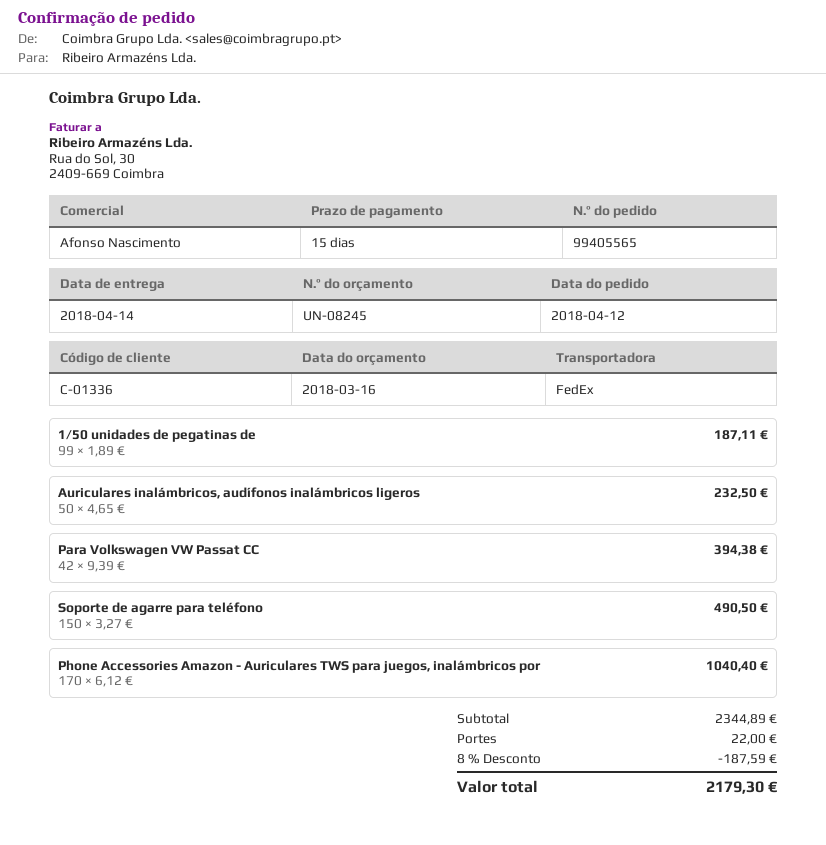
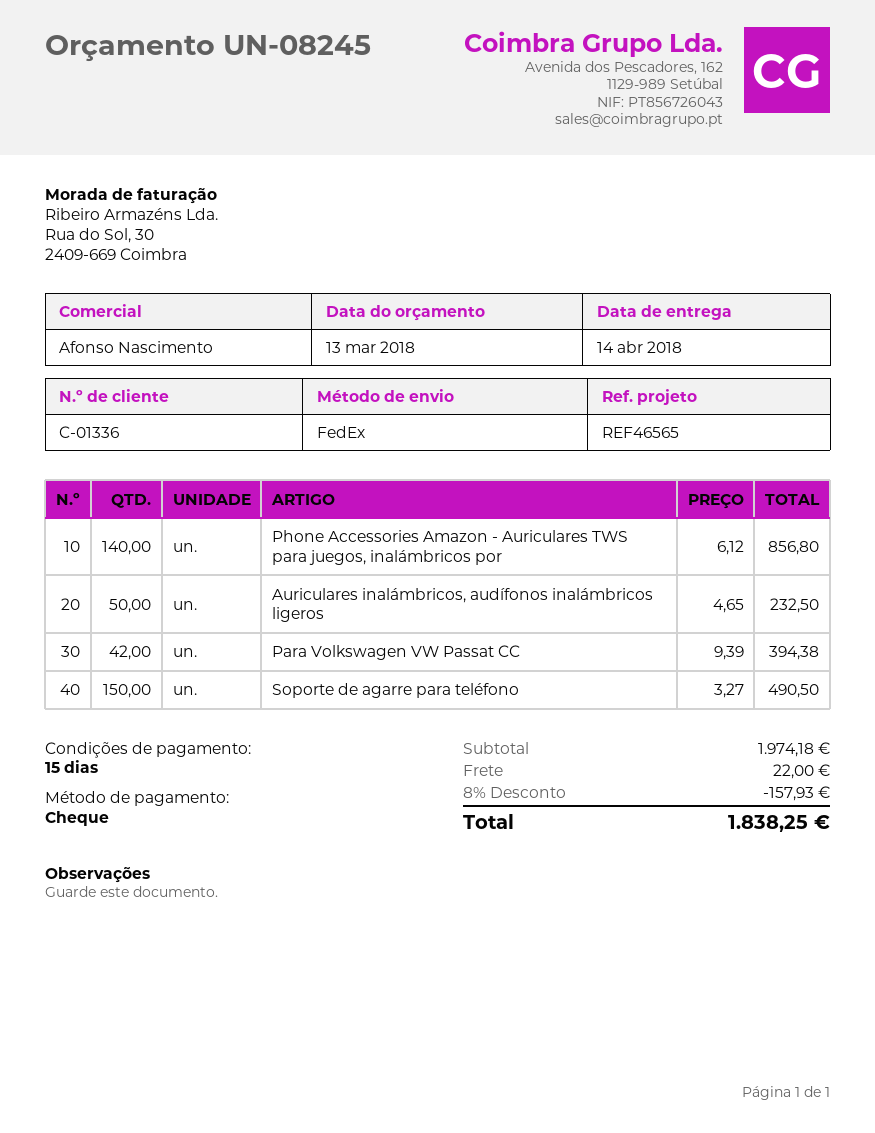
quote date: 2018-03-16 -> 2018-03-13
1/50 unidades de pegatinas de: 99 x 1.89 = 187.11 -> none
Phone Accessories Amazon - Auriculares TWS para juegos, inalámbricos por: 170 x 6.12 = 1040.40 -> 140 x 6.12 = 856.80
subtotal: 2344.89 -> 1974.18
discount: 8% = 187.59 -> 8% = 157.93
total: 2179.30 -> 1838.25

